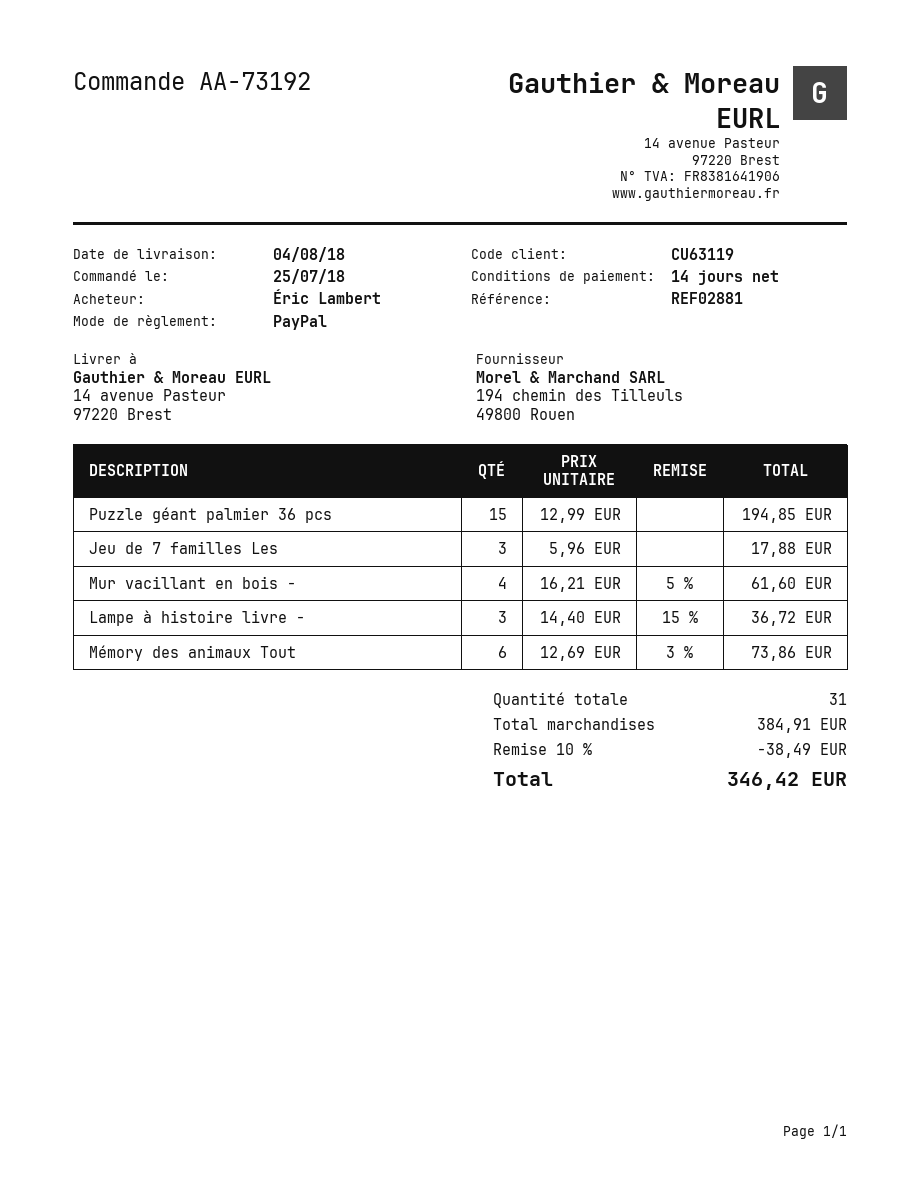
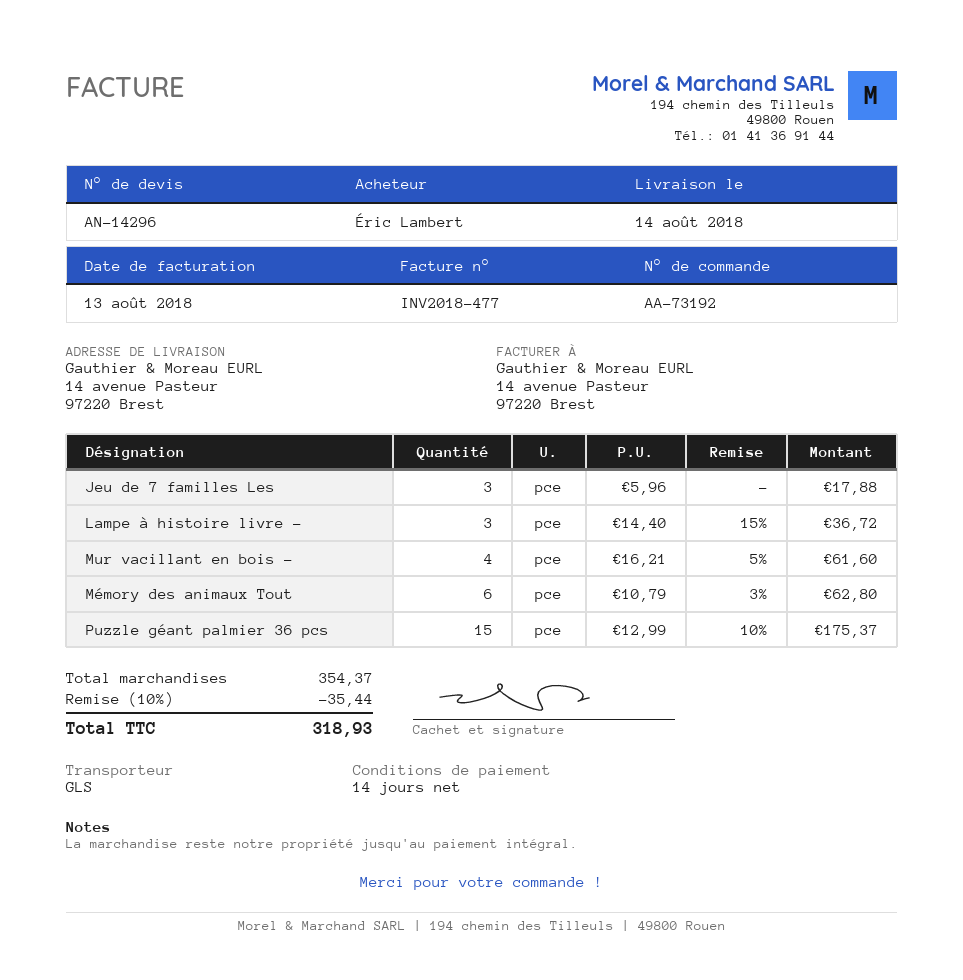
delivery date: 2018-08-04 -> 2018-08-14
Puzzle géant palmier 36 pcs: 15 x 12.99 = 194.85 -> 15 x 12.99 - 10% = 175.37
Mémory des animaux Tout: 6 x 12.69 - 3% = 73.86 -> 6 x 10.79 - 3% = 62.80
subtotal: 384.91 -> 354.37
discount: 10% = 38.49 -> 10% = 35.44
total: 346.42 -> 318.93

